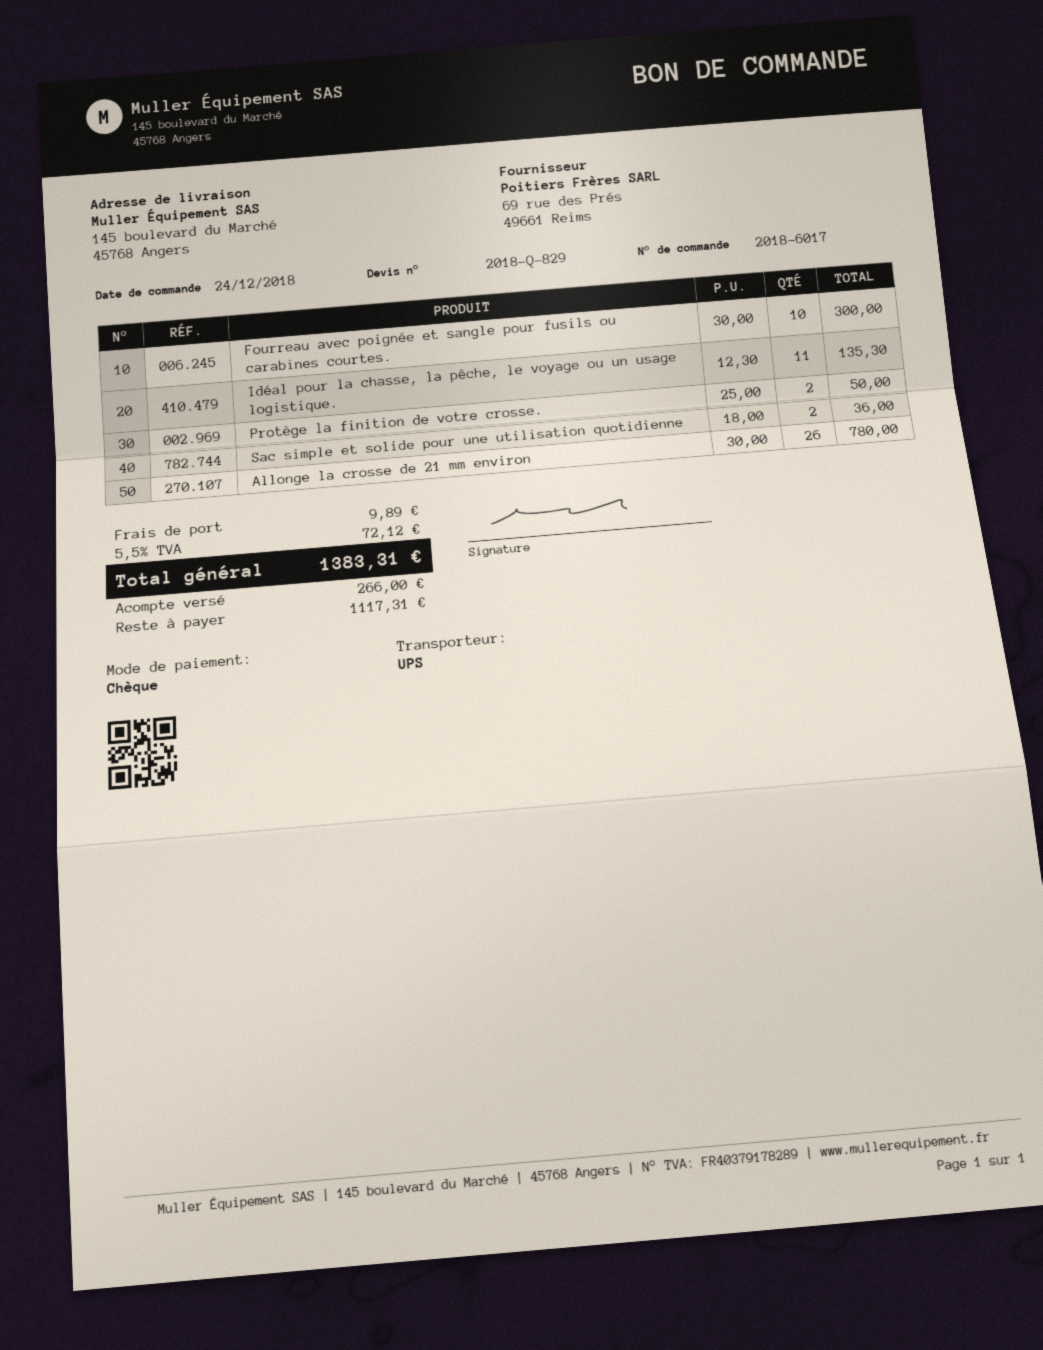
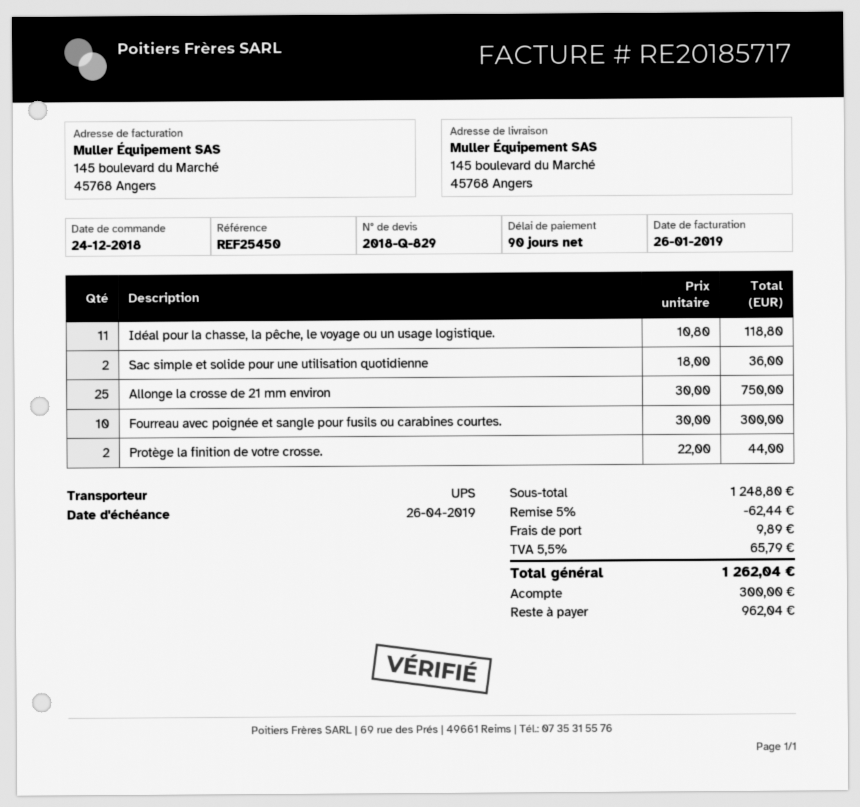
Idéal pour la chasse, la pêche, le voyage ou un usage logistique.: 11 x 12.30 = 135.30 -> 11 x 10.80 = 118.80
Protège la finition de votre crosse.: 2 x 25.00 = 50.00 -> 2 x 22.00 = 44.00
Allonge la crosse de 21 mm environ: 26 x 30.00 = 780.00 -> 25 x 30.00 = 750.00
discount: none -> 5% = 62.44
tax: 5.5% = 72.12 -> 5.5% = 65.79
total: 1383.31 -> 1262.04
deposit: 266.00 -> 300.00
balance: 1117.31 -> 962.04

